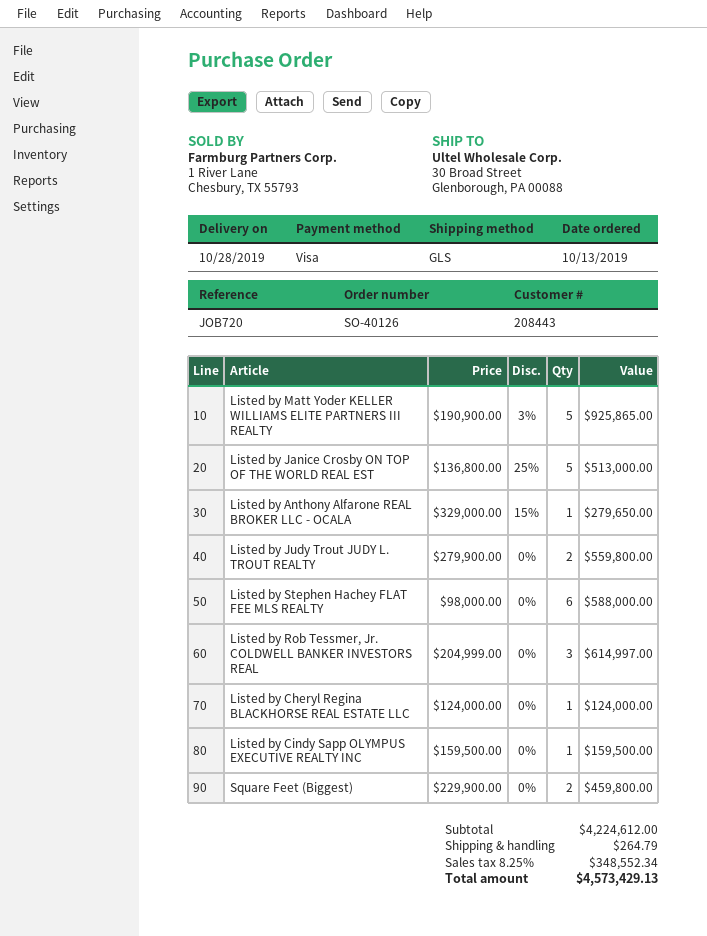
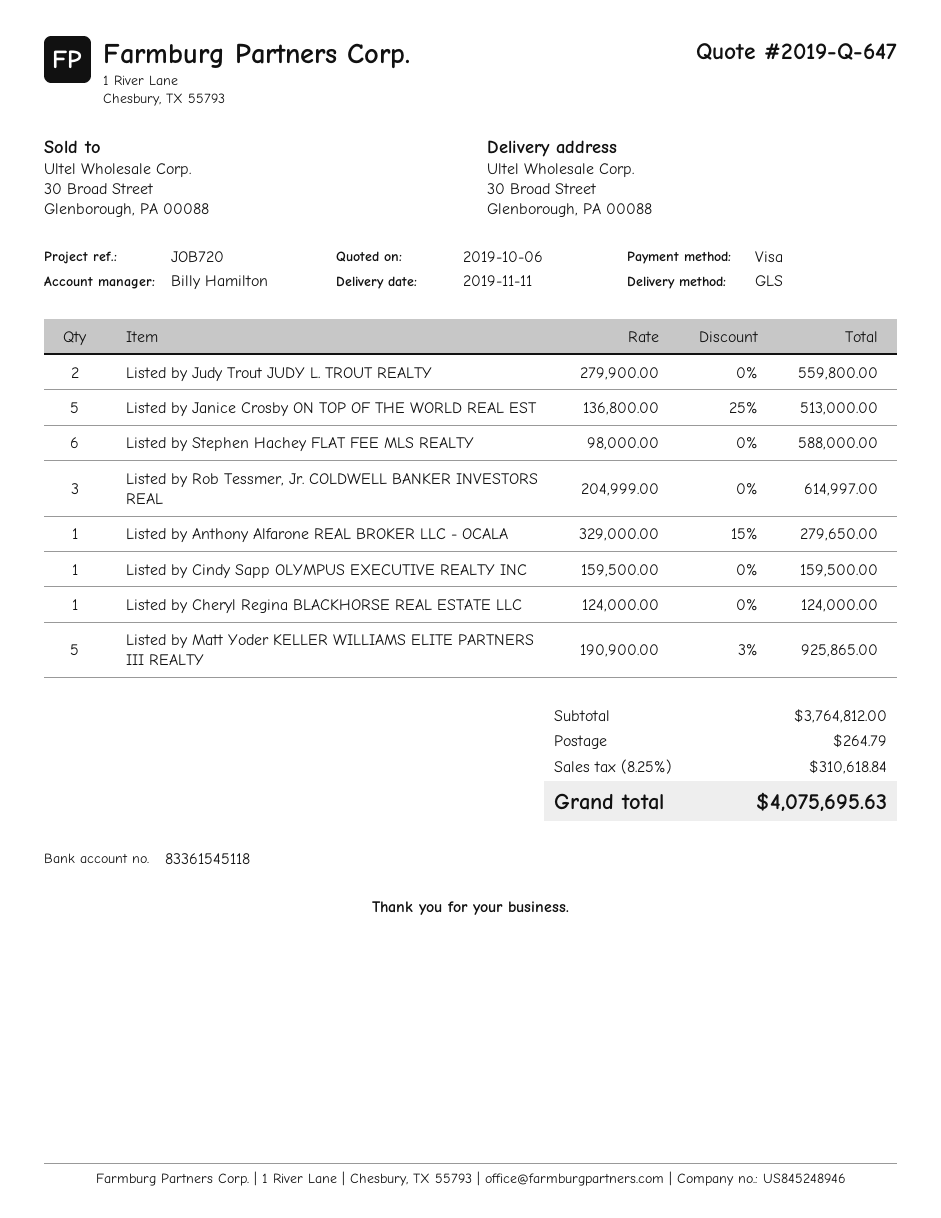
delivery date: 2019-10-28 -> 2019-11-11
Square Feet (Biggest): 2 x 229900.00 = 459800.00 -> none
subtotal: 4224612.00 -> 3764812.00
tax: 8.25% = 348552.34 -> 8.25% = 310618.84
total: 4573429.13 -> 4075695.63

